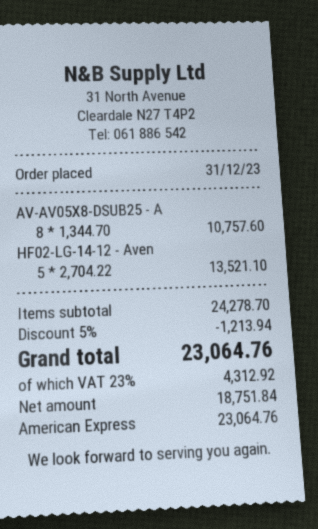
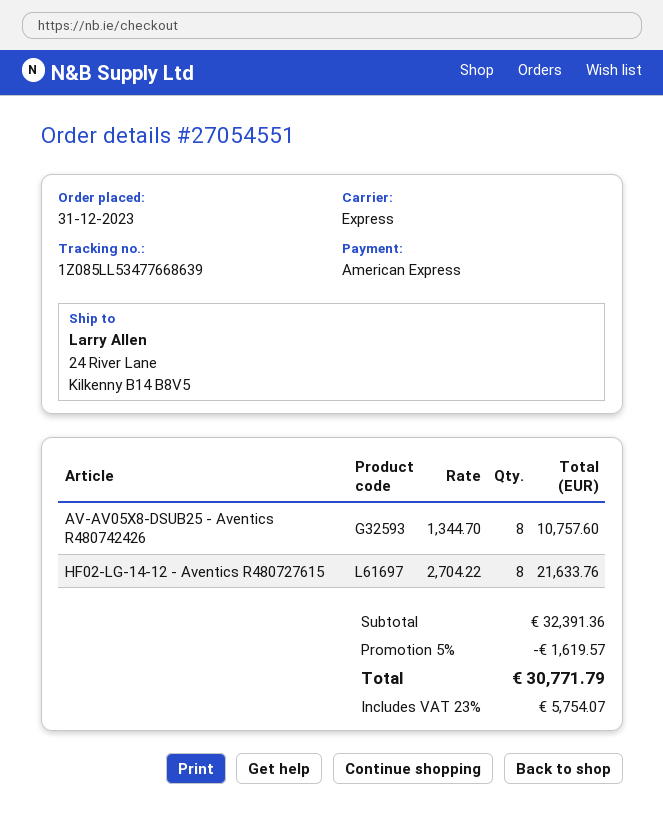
HF02-LG-14-12 - Aven: 5 x 2704.22 = 13521.10 -> 8 x 2704.22 = 21633.76
subtotal: 24278.70 -> 32391.36
discount: 5% = 1213.94 -> 5% = 1619.57
tax: 23% = 4312.92 -> 23% = 5754.07
total: 23064.76 -> 30771.79

